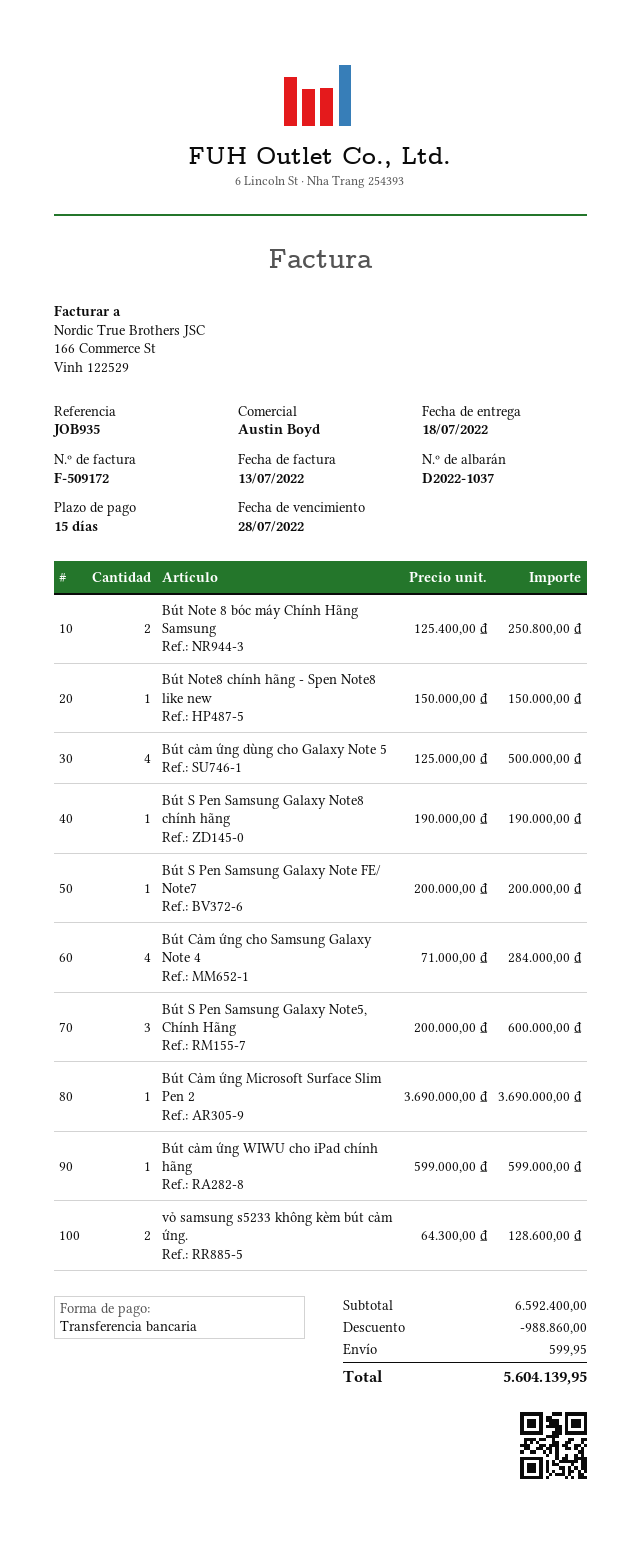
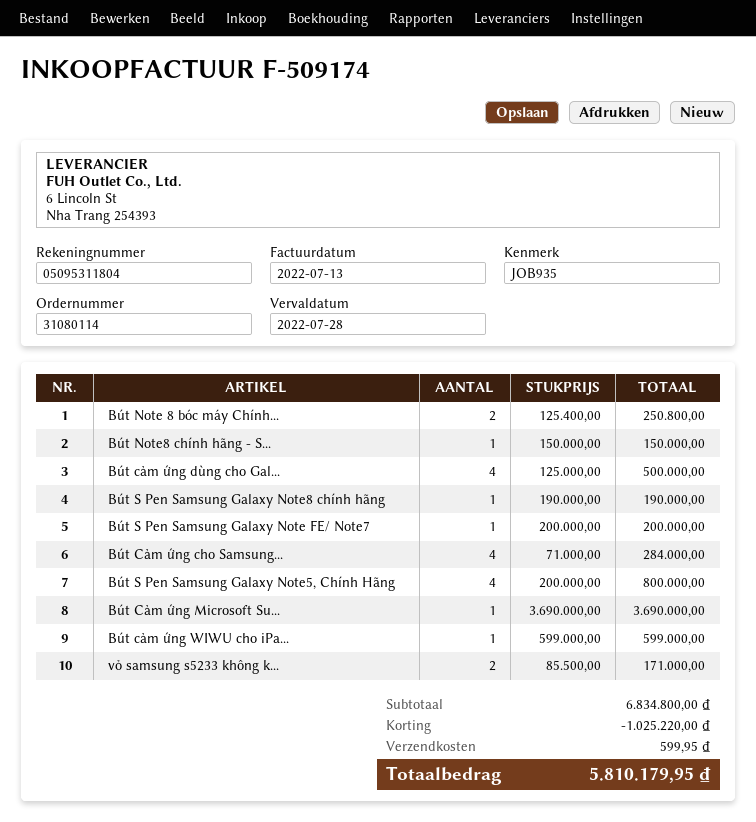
invoice number: F-509172 -> F-509174
Bút S Pen Samsung Galaxy Note5, Chính Hãng: 3 x 200000.00 = 600000.00 -> 4 x 200000.00 = 800000.00
vỏ samsung s5233 không kèm bút cảm ứng.: 2 x 64300.00 = 128600.00 -> 2 x 85500.00 = 171000.00
subtotal: 6592400.00 -> 6834800.00
discount: 988860.00 -> 1025220.00
total: 5604139.95 -> 5810179.95

